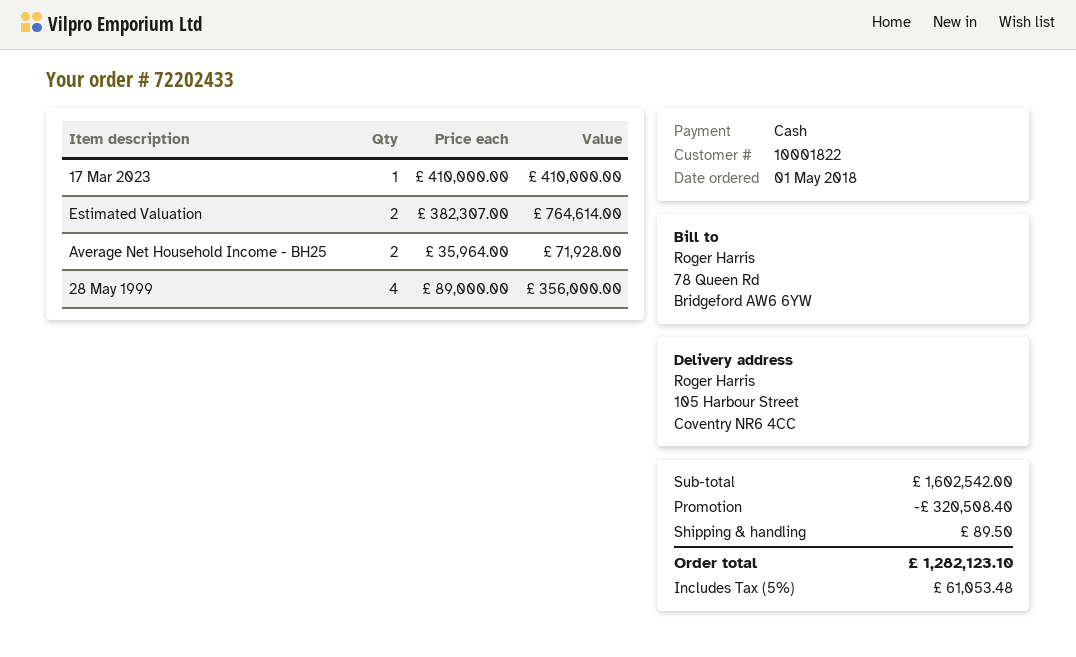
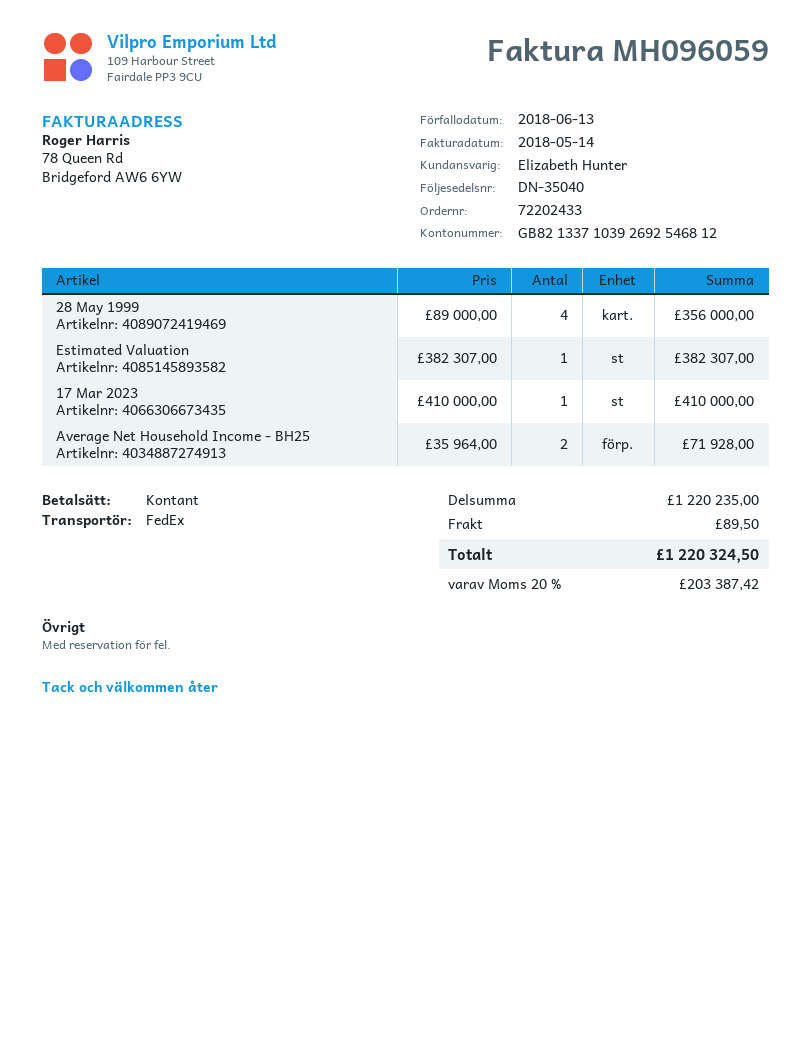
Estimated Valuation: 2 x 382307.00 = 764614.00 -> 1 x 382307.00 = 382307.00
subtotal: 1602542.00 -> 1220235.00
discount: 320508.40 -> none
tax: 5% = 61053.48 -> 20% = 203387.42
total: 1282123.10 -> 1220324.50

